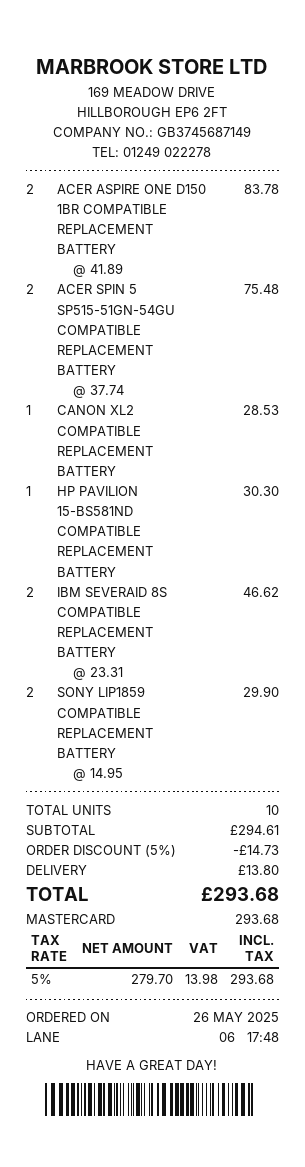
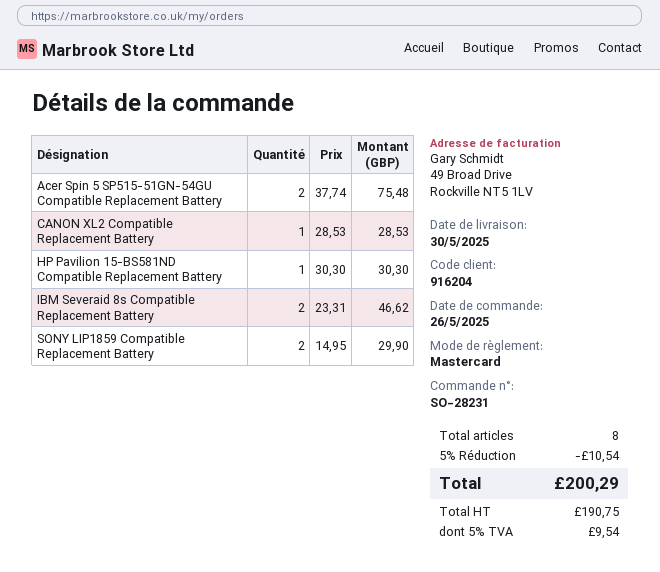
ACER ASPIRE ONE D150 1BR COMPATIBLE REPLACEMENT BATTERY: 2 x 41.89 = 83.78 -> none
total quantity: 10 -> 8
discount: 5% = 14.73 -> 5% = 10.54
shipping: 13.80 -> none
net: 279.70 -> 190.75
tax: 5% = 13.98 -> 5% = 9.54
total: 293.68 -> 200.29

